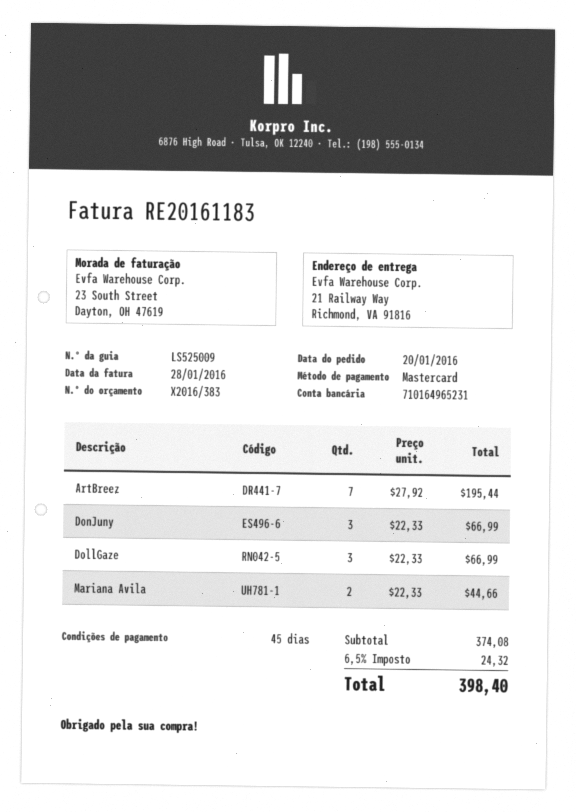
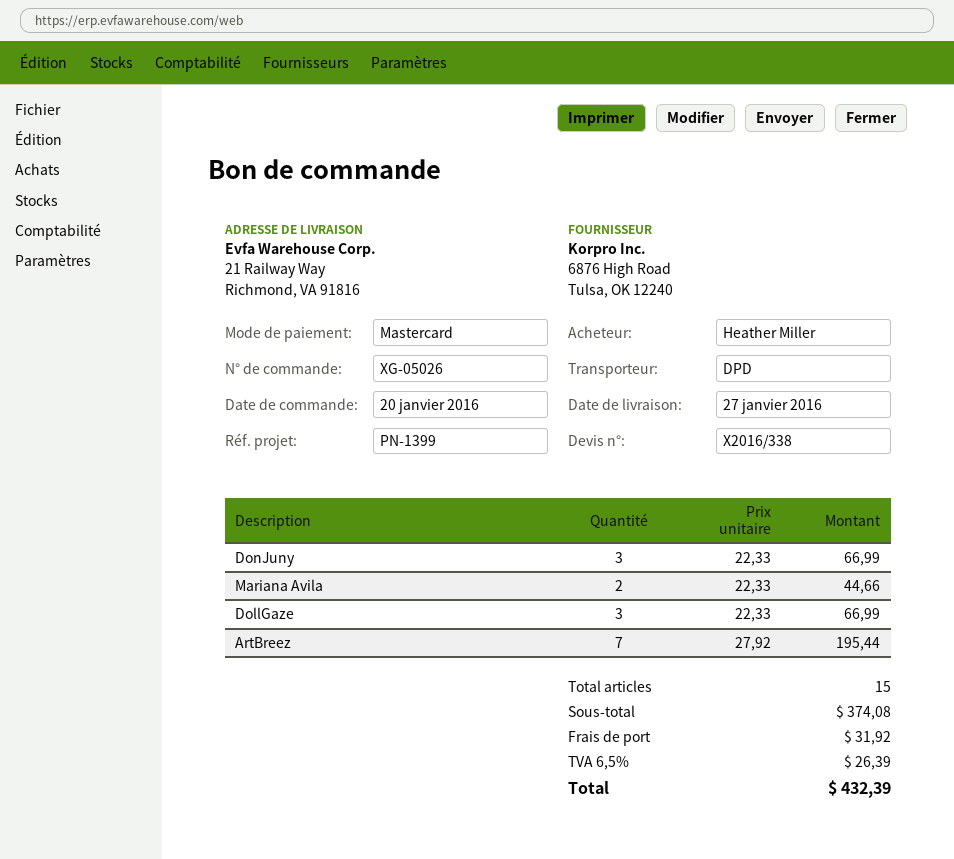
quote number: X2016/383 -> X2016/338
shipping: none -> 31.92
tax: 6.5% = 24.32 -> 6.5% = 26.39
total: 398.40 -> 432.39

